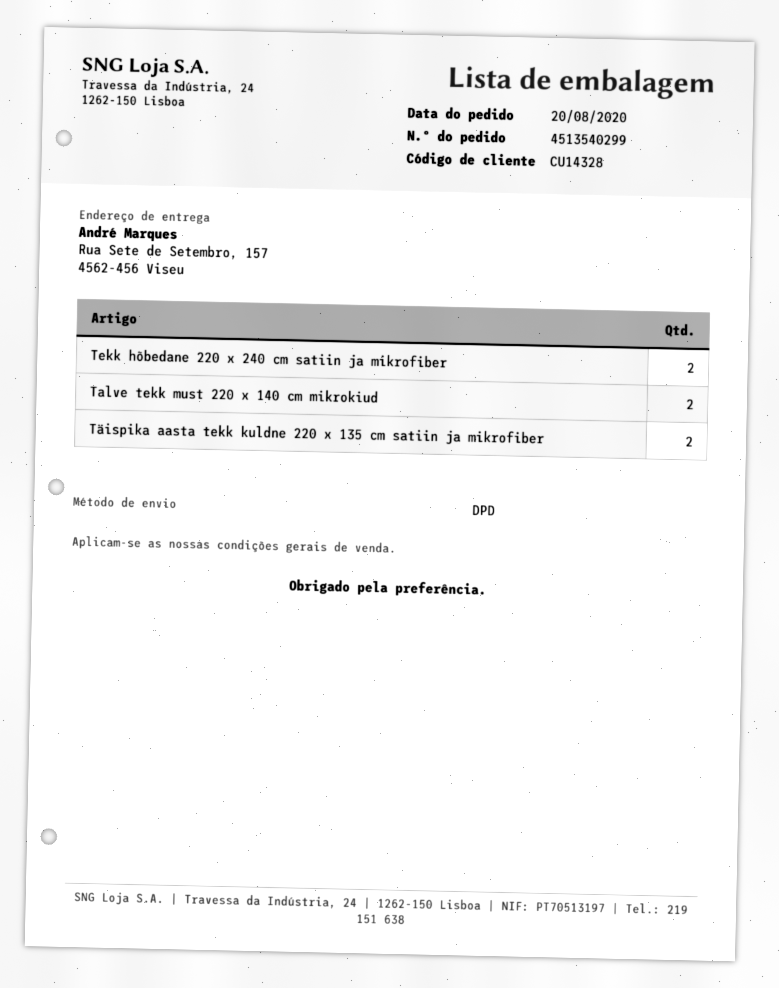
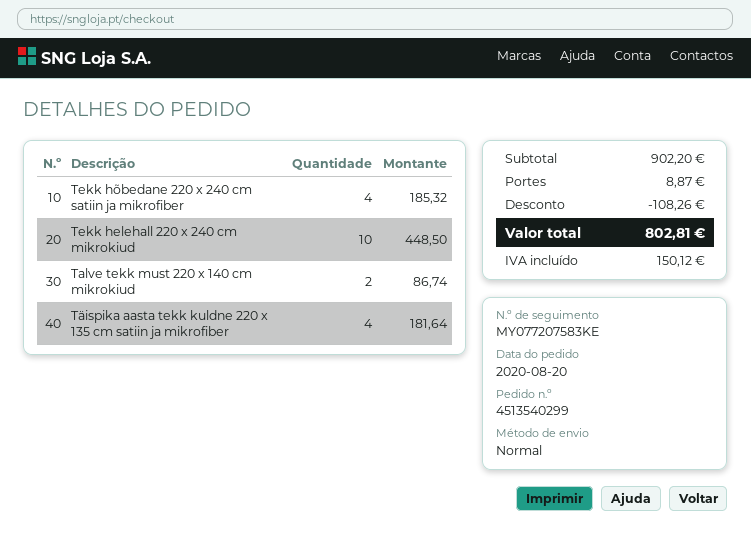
shipping method: DPD -> standard
Tekk hõbedane 220 x 240 cm satiin ja mikrofiber: 2 -> 4
Täispika aasta tekk kuldne 220 x 135 cm satiin ja mikrofiber: 2 -> 4
Tekk helehall 220 x 240 cm mikrokiud: none -> 10

